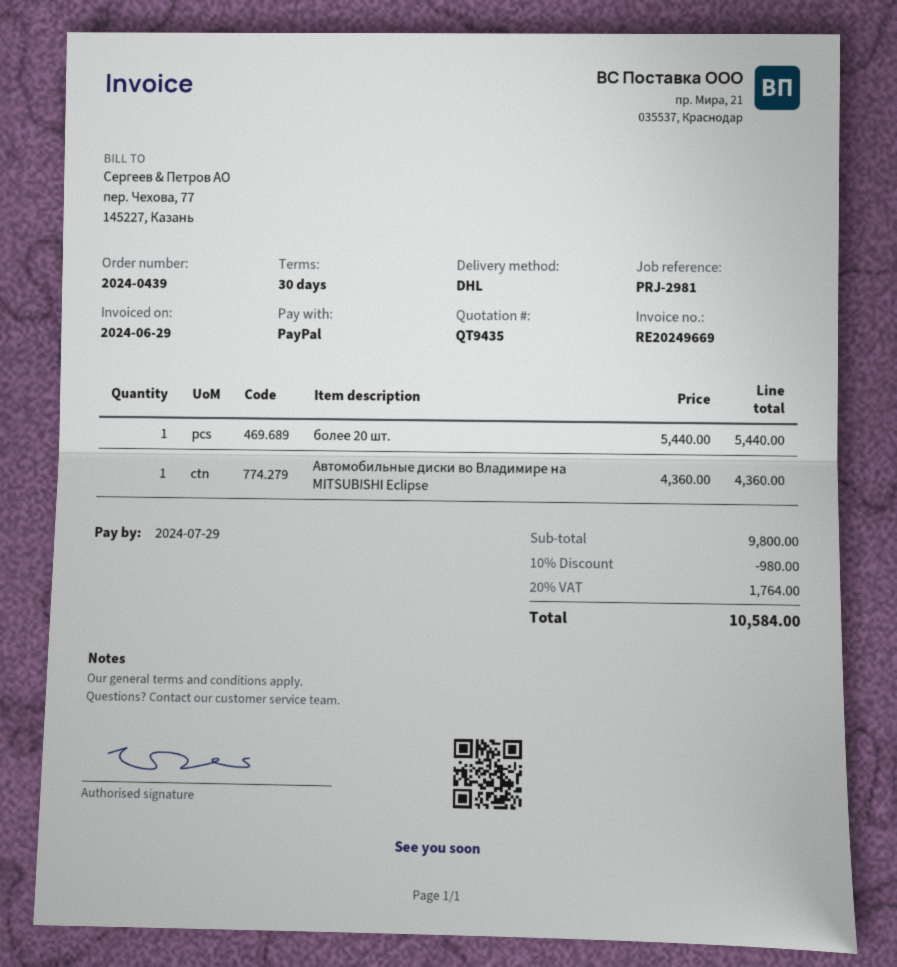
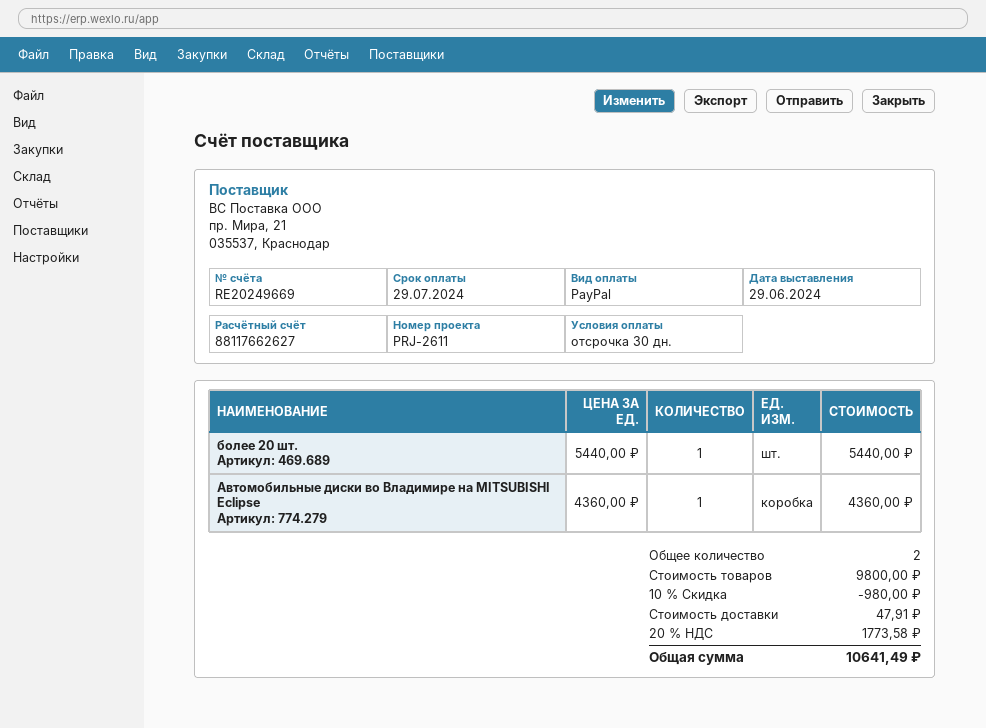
reference: PRJ-2981 -> PRJ-2611
shipping: none -> 47.91
tax: 20% = 1764.00 -> 20% = 1773.58
total: 10584.00 -> 10641.49

